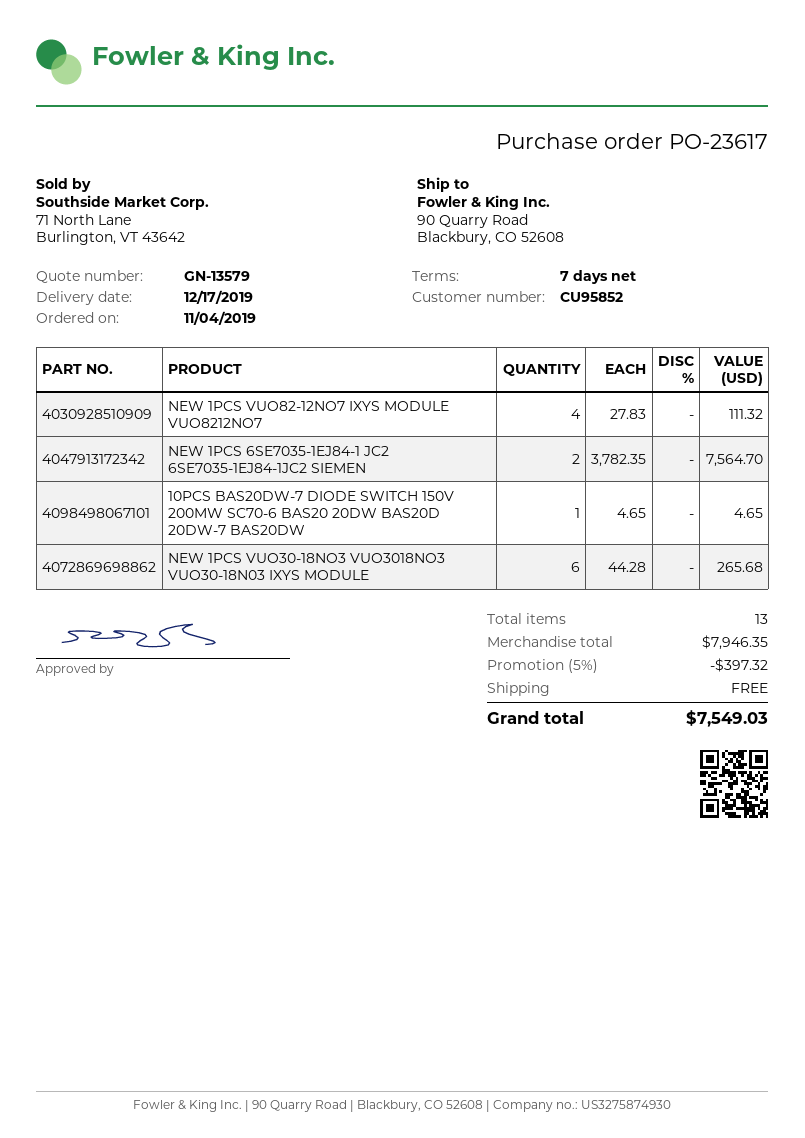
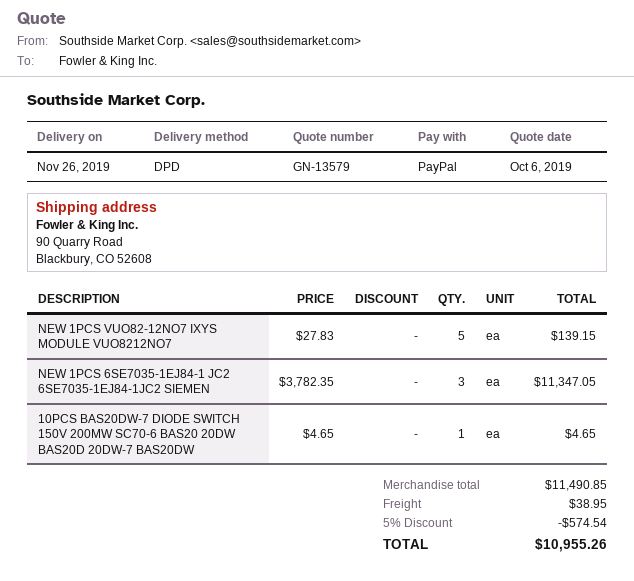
delivery date: 2019-12-17 -> 2019-11-26
NEW 1PCS VUO82-12NO7 IXYS MODULE VUO8212NO7: 4 x 27.83 = 111.32 -> 5 x 27.83 = 139.15
NEW 1PCS 6SE7035-1EJ84-1 JC2 6SE7035-1EJ84-1JC2 SIEMEN: 2 x 3782.35 = 7564.70 -> 3 x 3782.35 = 11347.05
NEW 1PCS VUO30-18NO3 VUO3018NO3 VUO30-18N03 IXYS MODULE: 6 x 44.28 = 265.68 -> none
subtotal: 7946.35 -> 11490.85
discount: 5% = 397.32 -> 5% = 574.54
shipping: 0.00 -> 38.95
total: 7549.03 -> 10955.26

